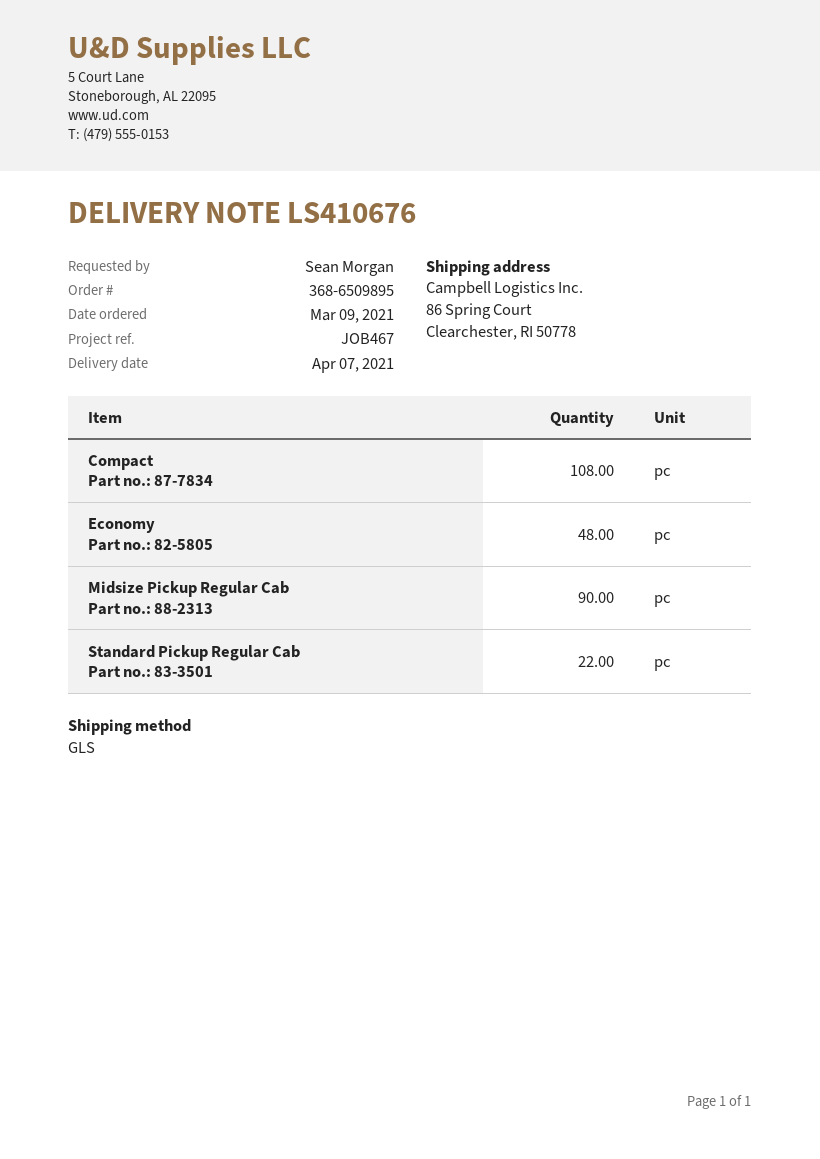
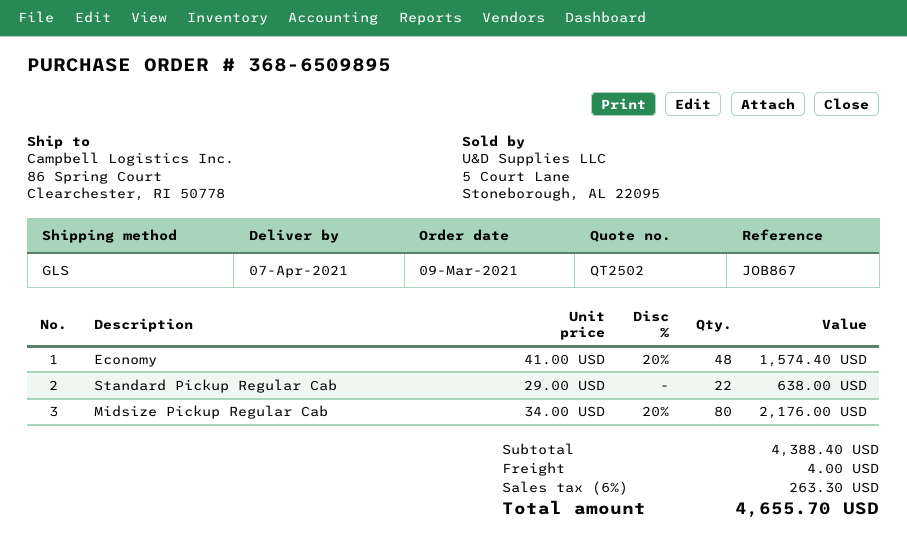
reference: JOB467 -> JOB867
Compact: 108 -> none
Midsize Pickup Regular Cab: 90 -> 80

